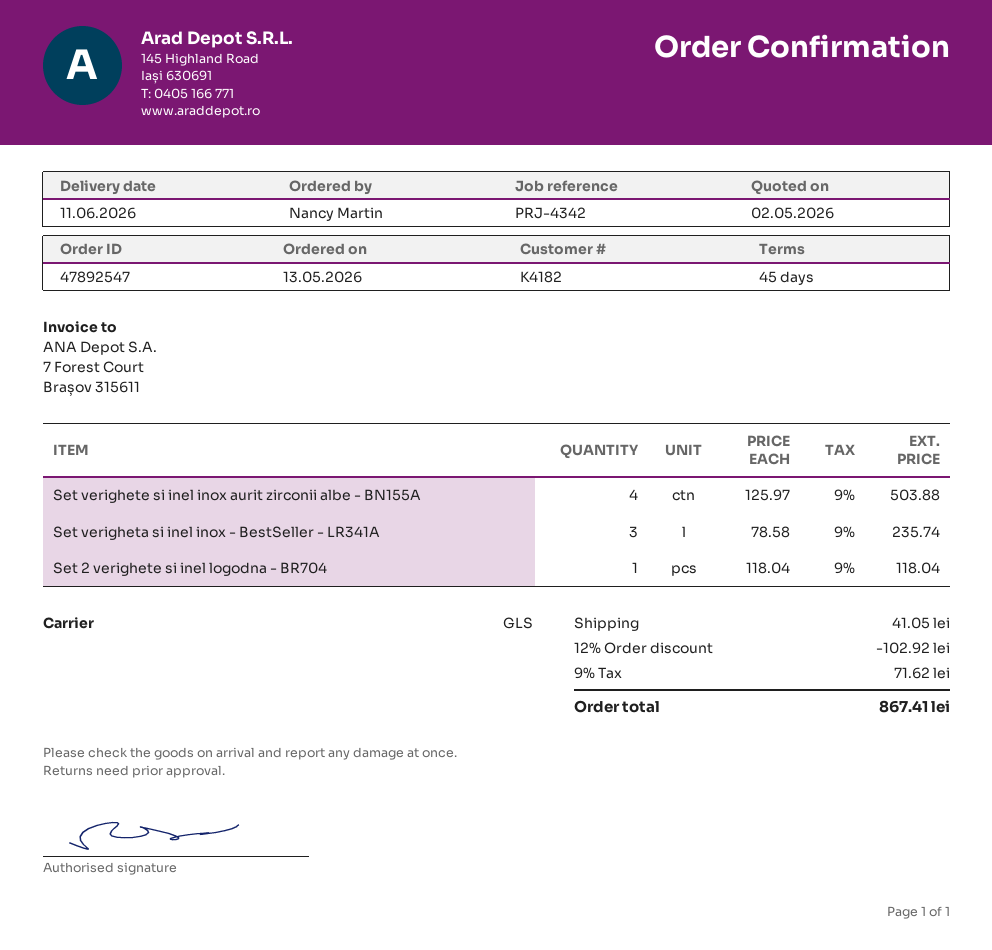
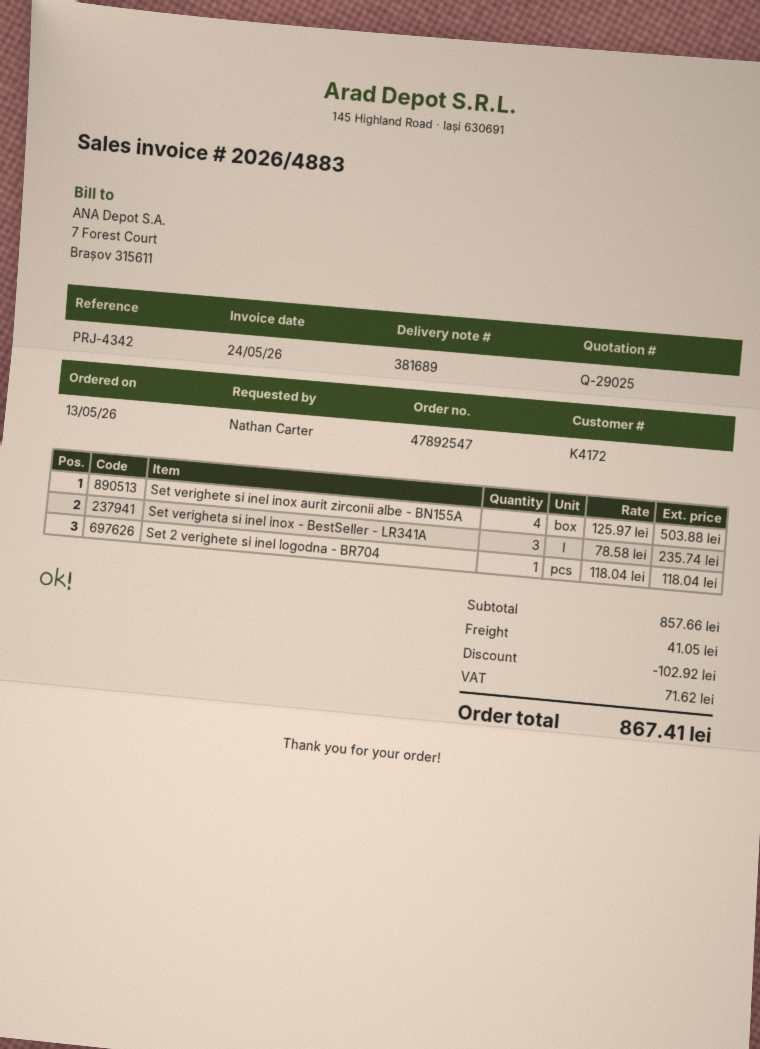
customer number: K4182 -> K4172
ordered by: Nancy Martin -> Nathan Carter

